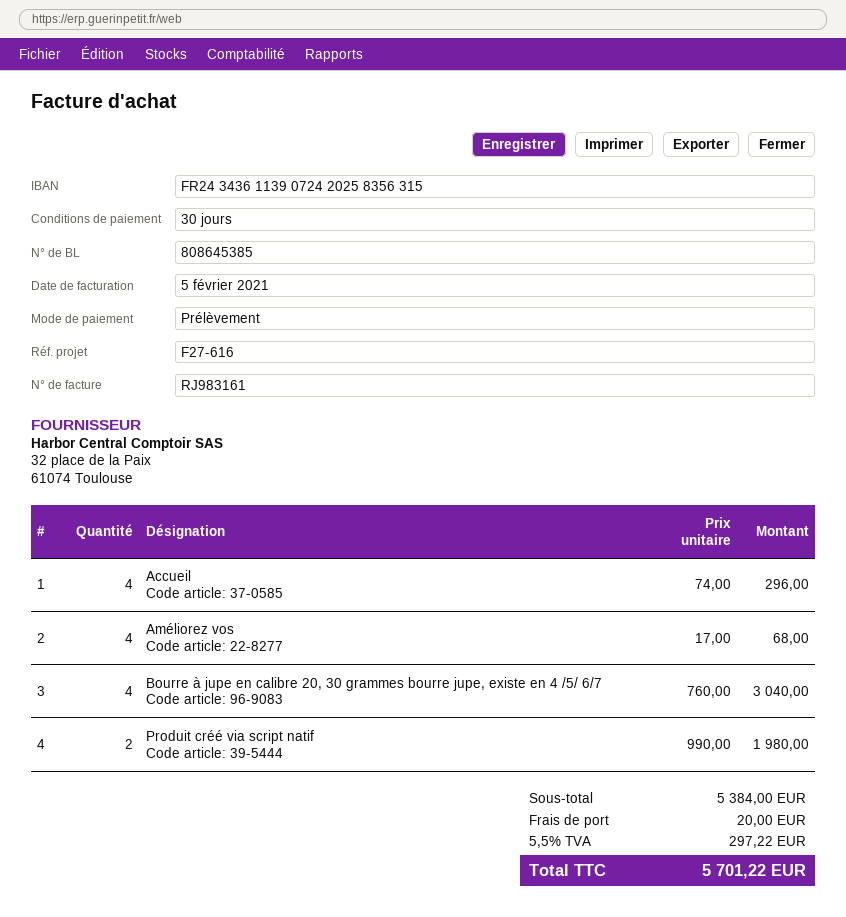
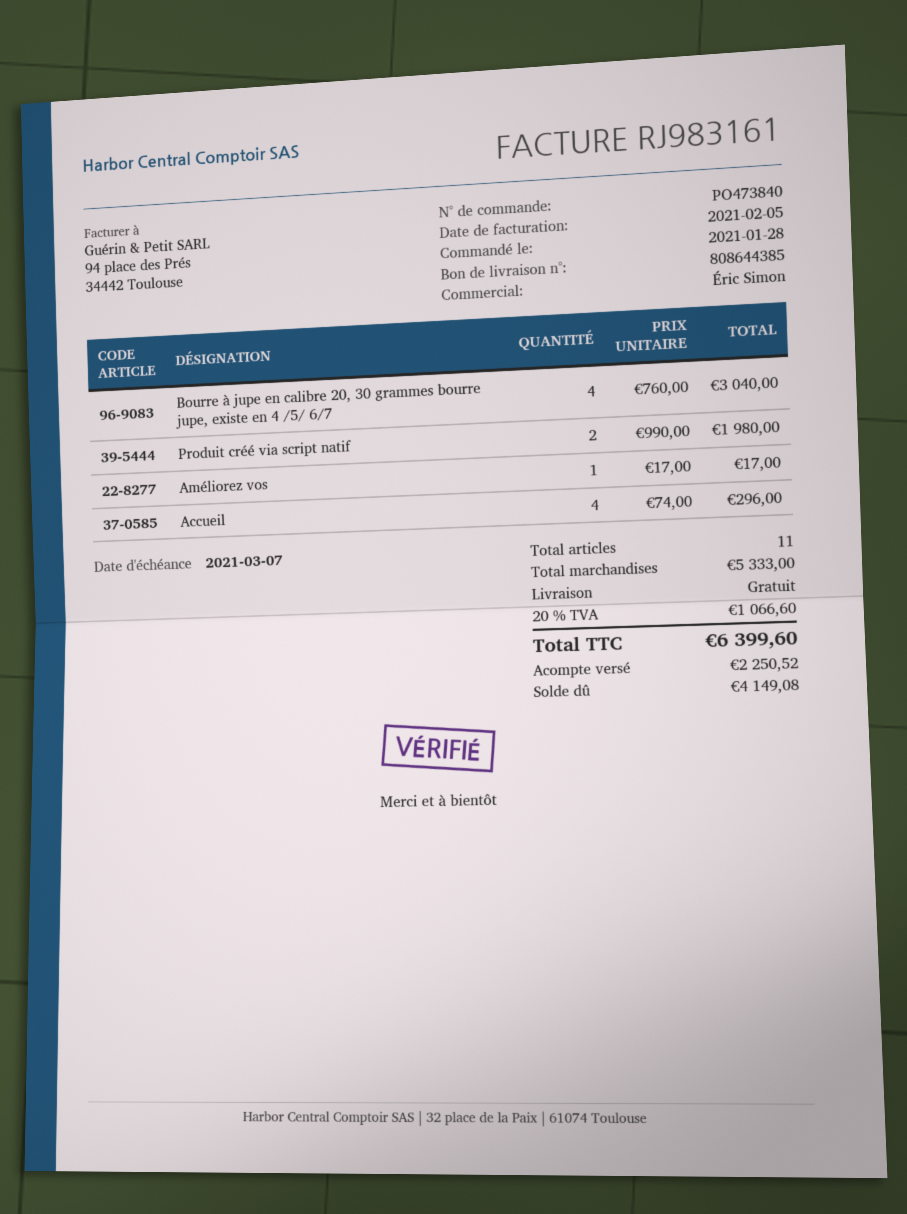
delivery note number: 808645385 -> 808644385
Améliorez vos: 4 x 17.00 = 68.00 -> 1 x 17.00 = 17.00
subtotal: 5384.00 -> 5333.00
shipping: 20.00 -> 0.00
tax: 5.5% = 297.22 -> 20% = 1066.60
total: 5701.22 -> 6399.60

